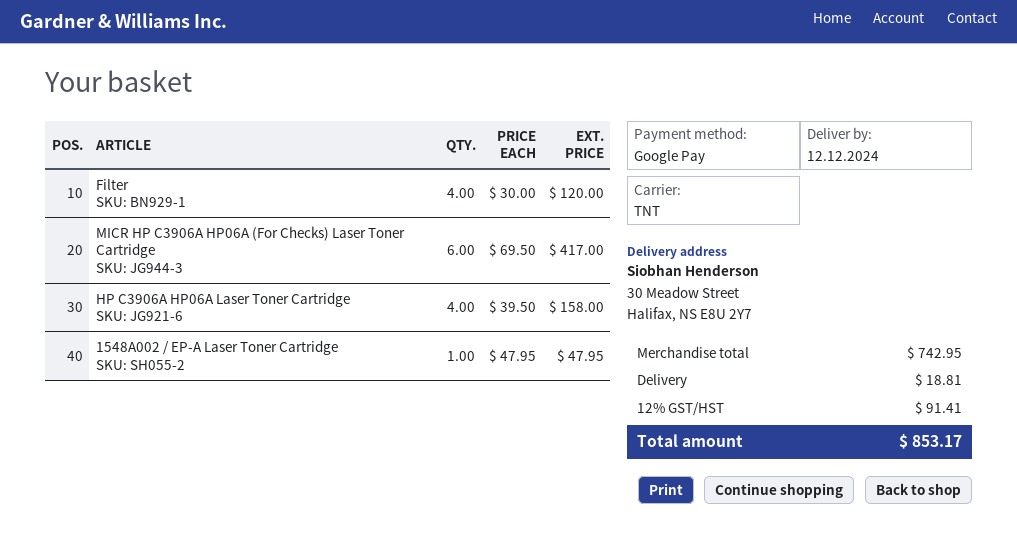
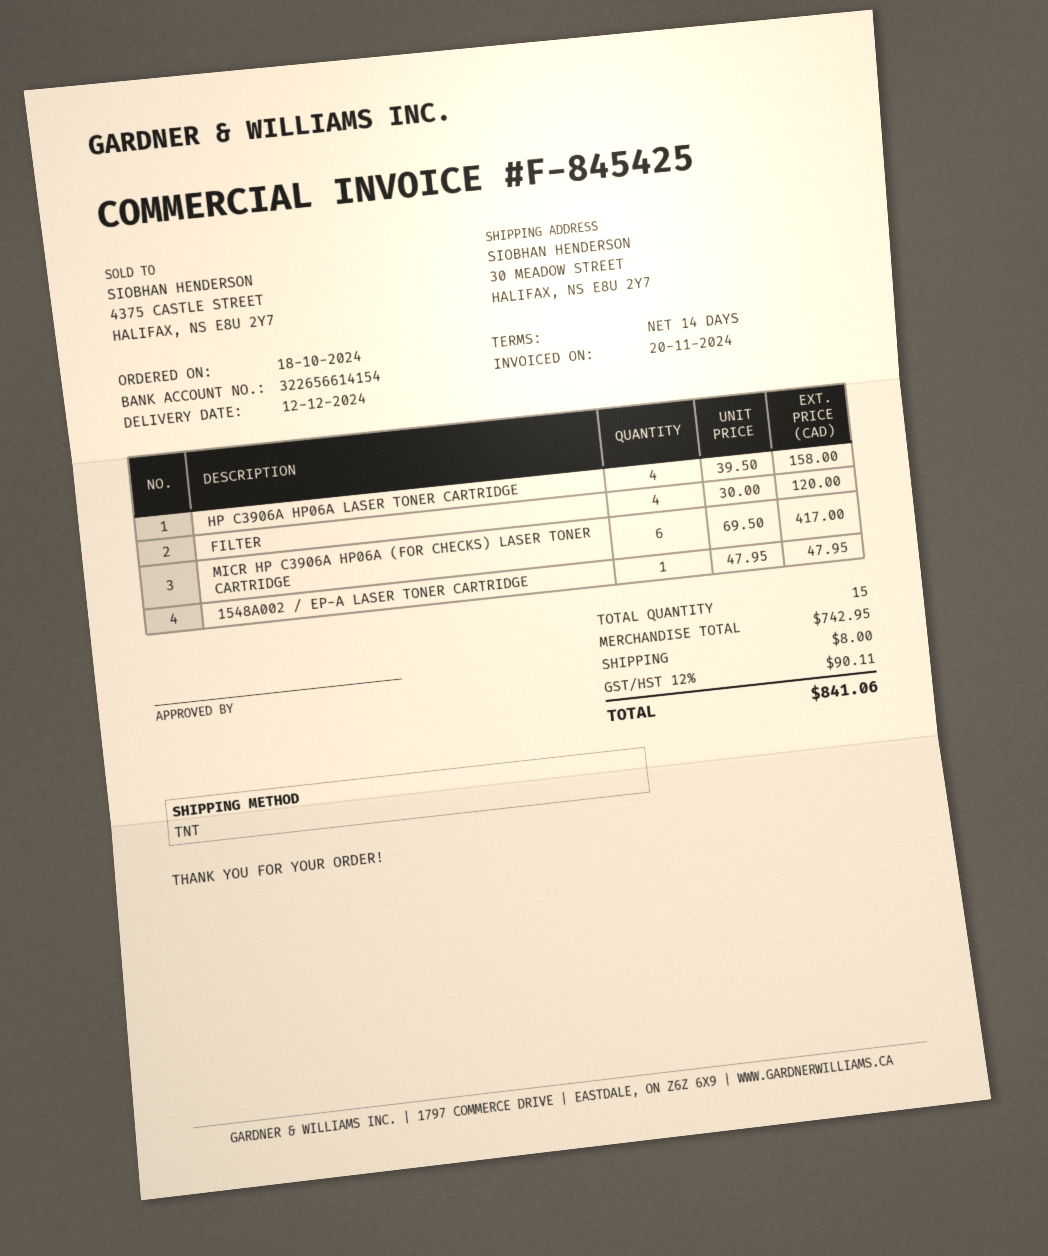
shipping: 18.81 -> 8.00
tax: 12% = 91.41 -> 12% = 90.11
total: 853.17 -> 841.06

